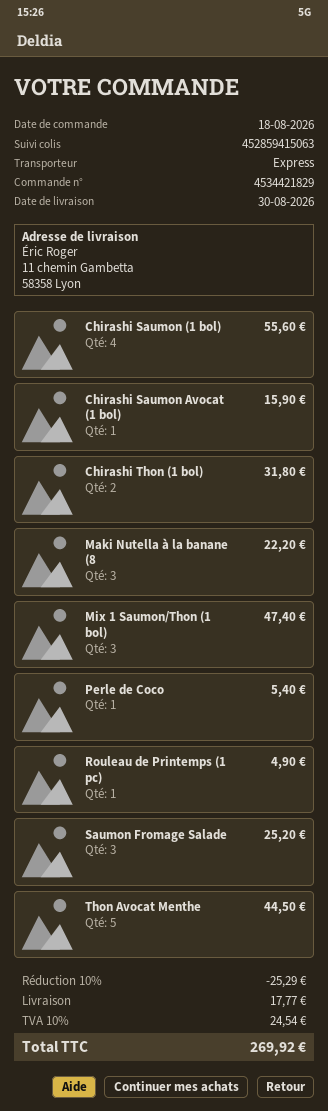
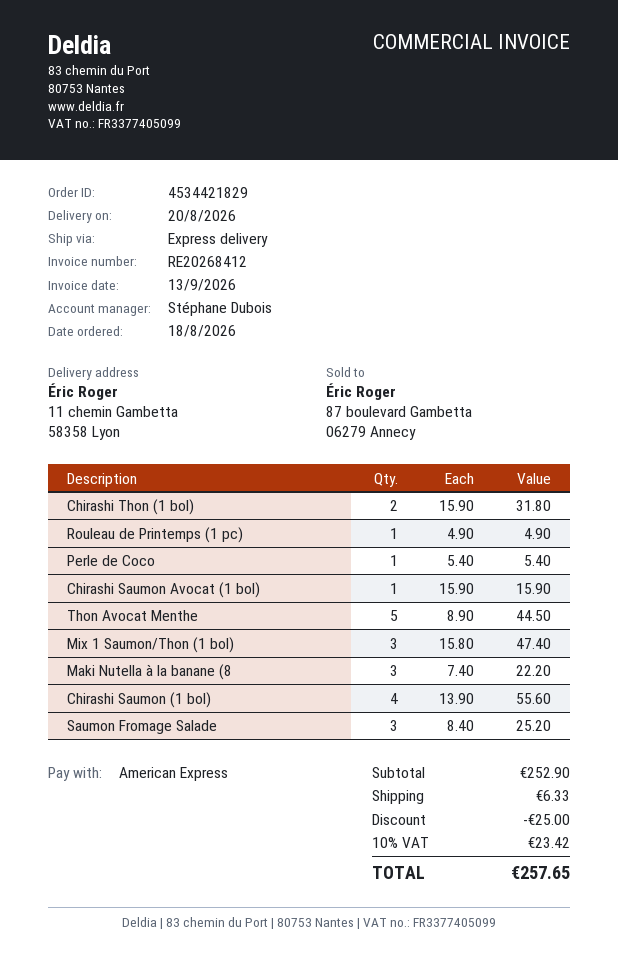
delivery date: 2026-08-30 -> 2026-08-20
discount: 25.29 -> 25.00
shipping: 17.77 -> 6.33
tax: 10% = 24.54 -> 10% = 23.42
total: 269.92 -> 257.65

